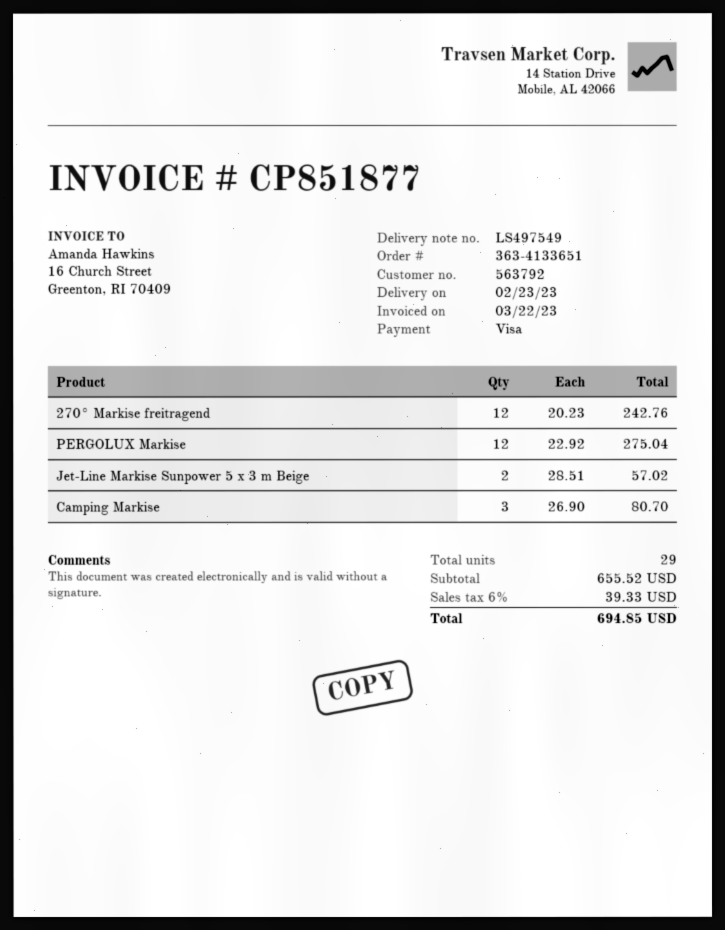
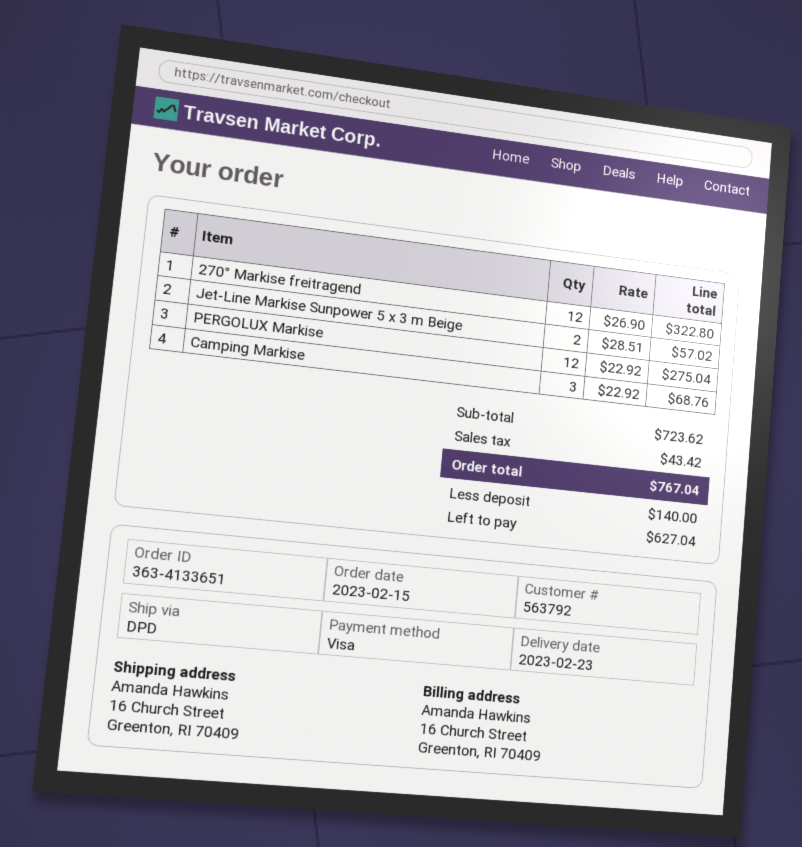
270° Markise freitragend: 12 x 20.23 = 242.76 -> 12 x 26.90 = 322.80
Camping Markise: 3 x 26.90 = 80.70 -> 3 x 22.92 = 68.76
subtotal: 655.52 -> 723.62
tax: 39.33 -> 43.42
total: 694.85 -> 767.04

